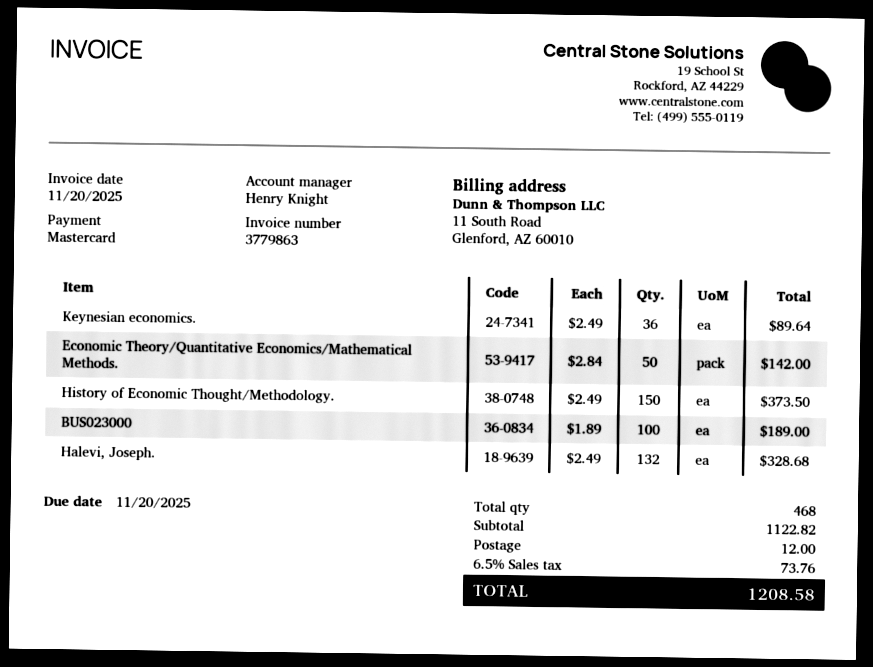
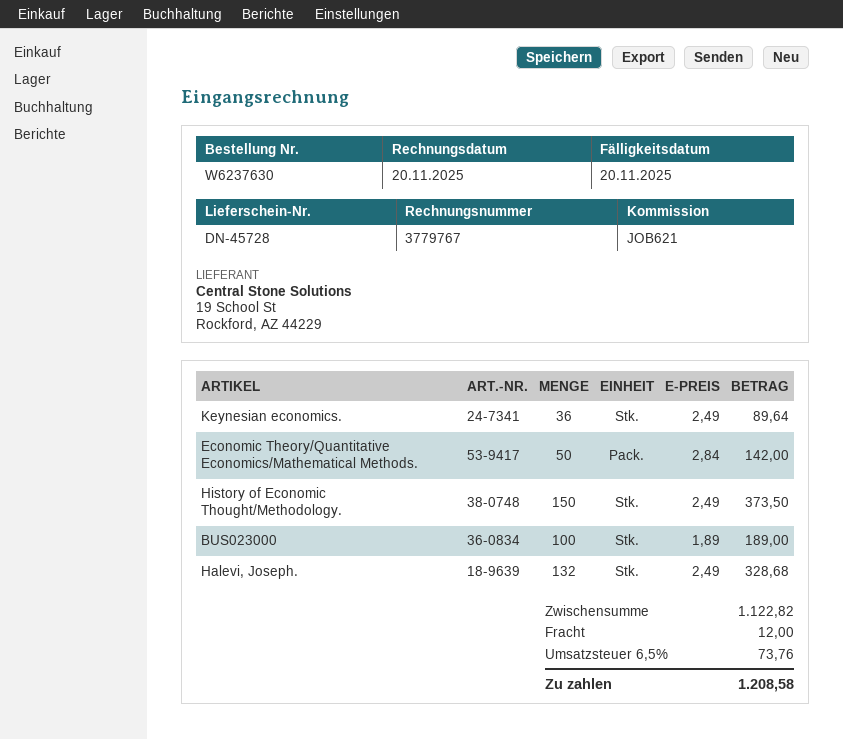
invoice number: 3779863 -> 3779767

